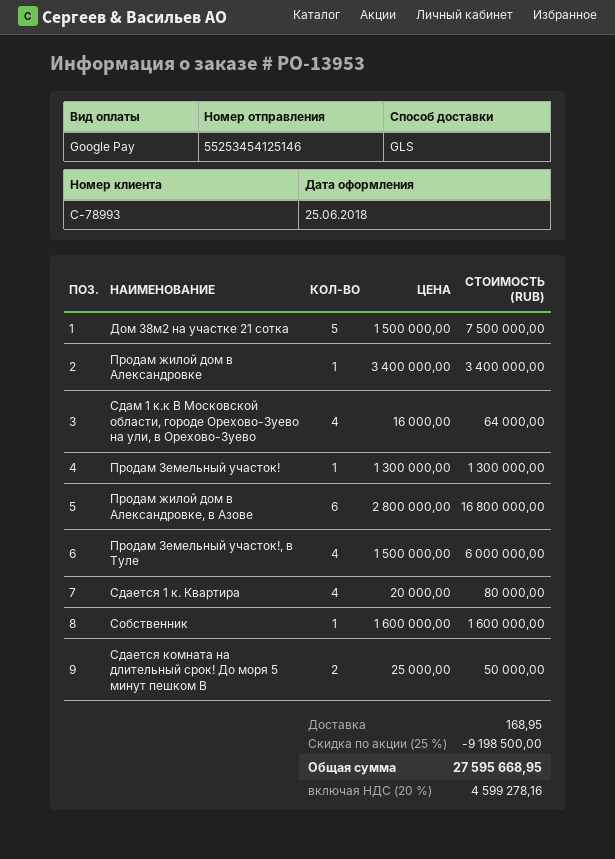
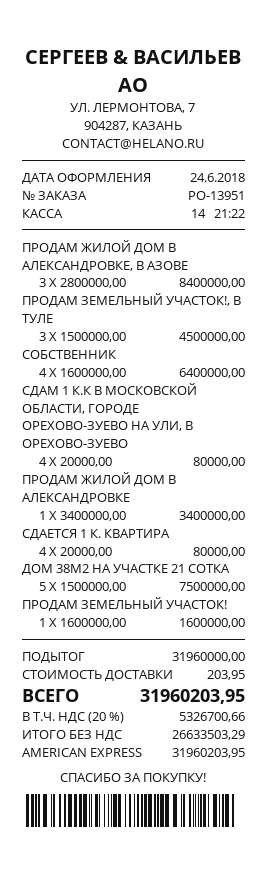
order number: PO-13953 -> PO-13951
order date: 2018-06-25 -> 2018-06-24
payment method: Google Pay -> American Express
Сдам 1 к.к В Московской области, городе Орехово-Зуево на ули, в Орехово-Зуево: 4 x 16000.00 = 64000.00 -> 4 x 20000.00 = 80000.00
Продам Земельный участок!: 1 x 1300000.00 = 1300000.00 -> 1 x 1600000.00 = 1600000.00
Продам жилой дом в Александровке, в Азове: 6 x 2800000.00 = 16800000.00 -> 3 x 2800000.00 = 8400000.00
Продам Земельный участок!, в Туле: 4 x 1500000.00 = 6000000.00 -> 3 x 1500000.00 = 4500000.00
Собственник: 1 x 1600000.00 = 1600000.00 -> 4 x 1600000.00 = 6400000.00
Сдается комната на длительный срок! До моря 5 минут пешком В: 2 x 25000.00 = 50000.00 -> none
discount: 25% = 9198500.00 -> none
shipping: 168.95 -> 203.95
tax: 20% = 4599278.16 -> 20% = 5326700.66
total: 27595668.95 -> 31960203.95

